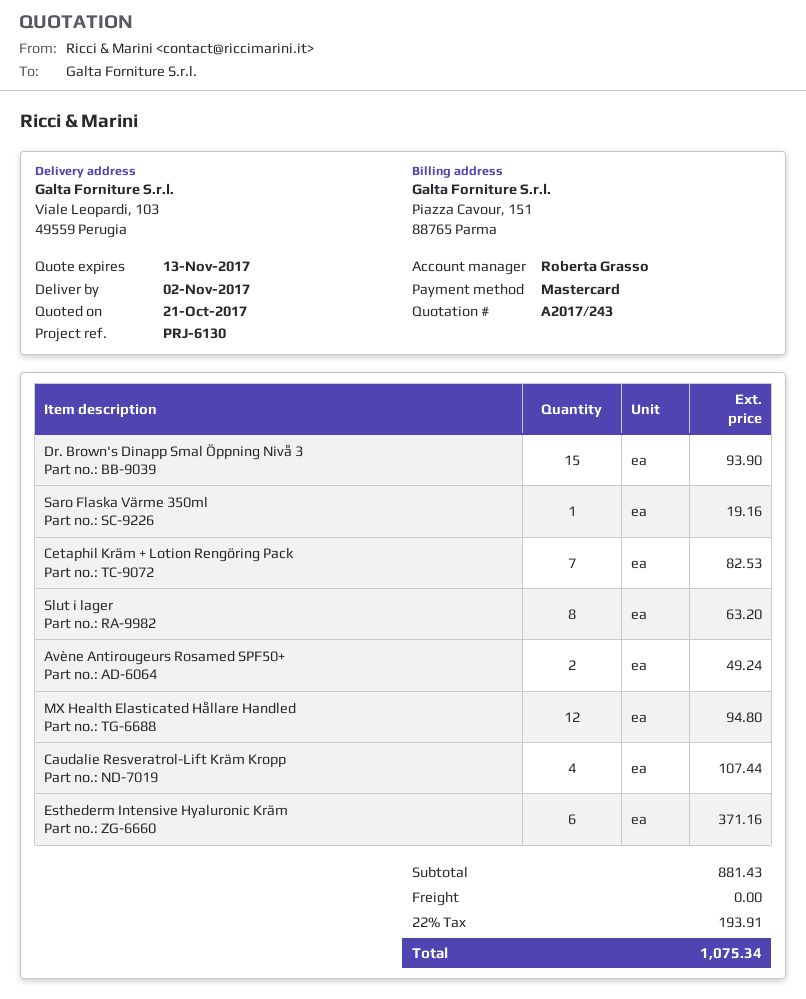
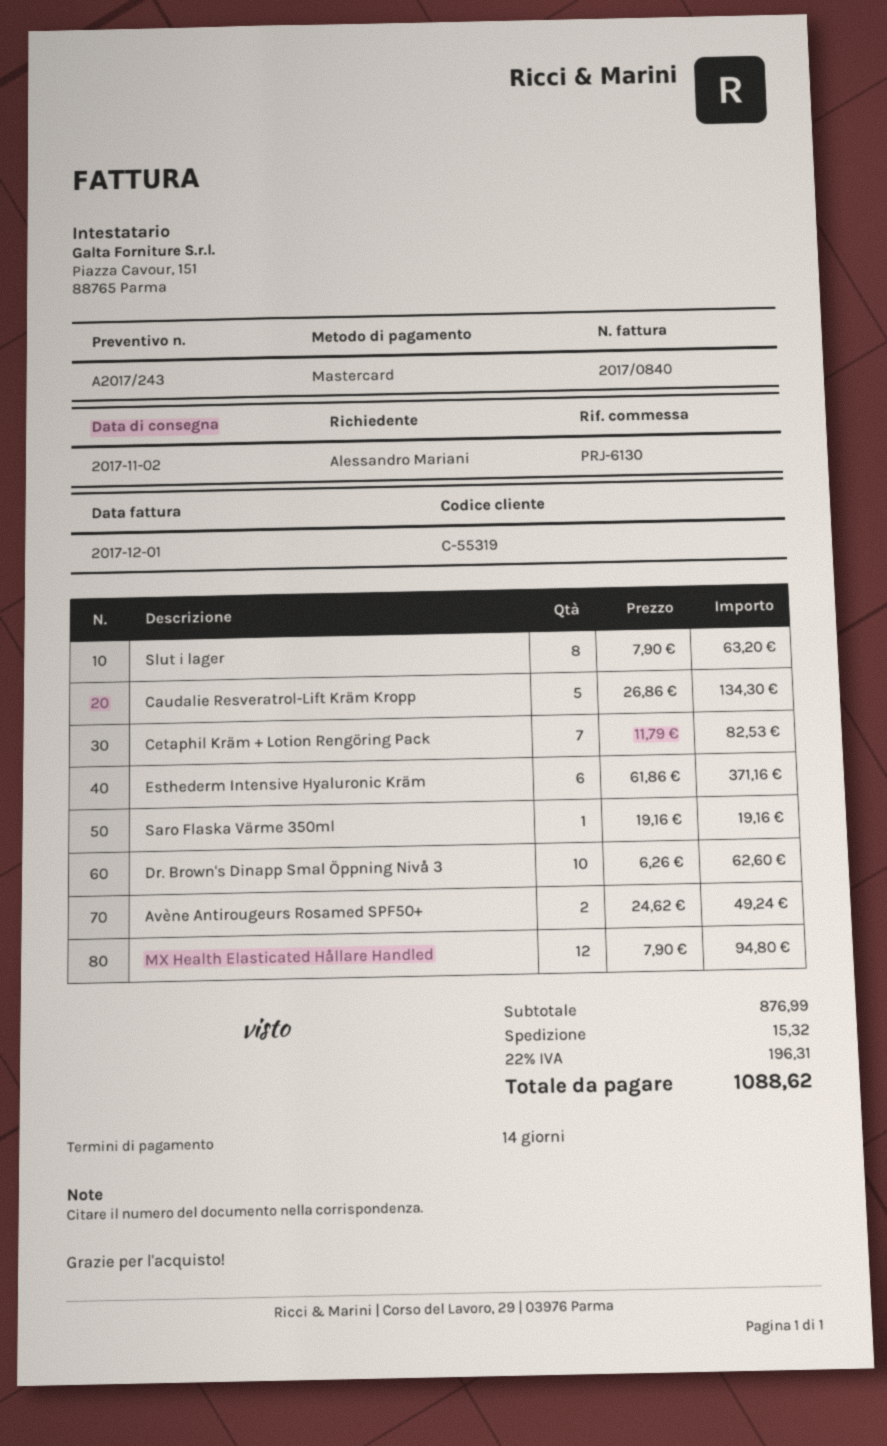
Dr. Brown's Dinapp Smal Öppning Nivå 3: 15 for 93.90 -> 10 for 62.60
Caudalie Resveratrol-Lift Kräm Kropp: 4 for 107.44 -> 5 for 134.30
subtotal: 881.43 -> 876.99
shipping: 0.00 -> 15.32
tax: 22% = 193.91 -> 22% = 196.31
total: 1075.34 -> 1088.62

